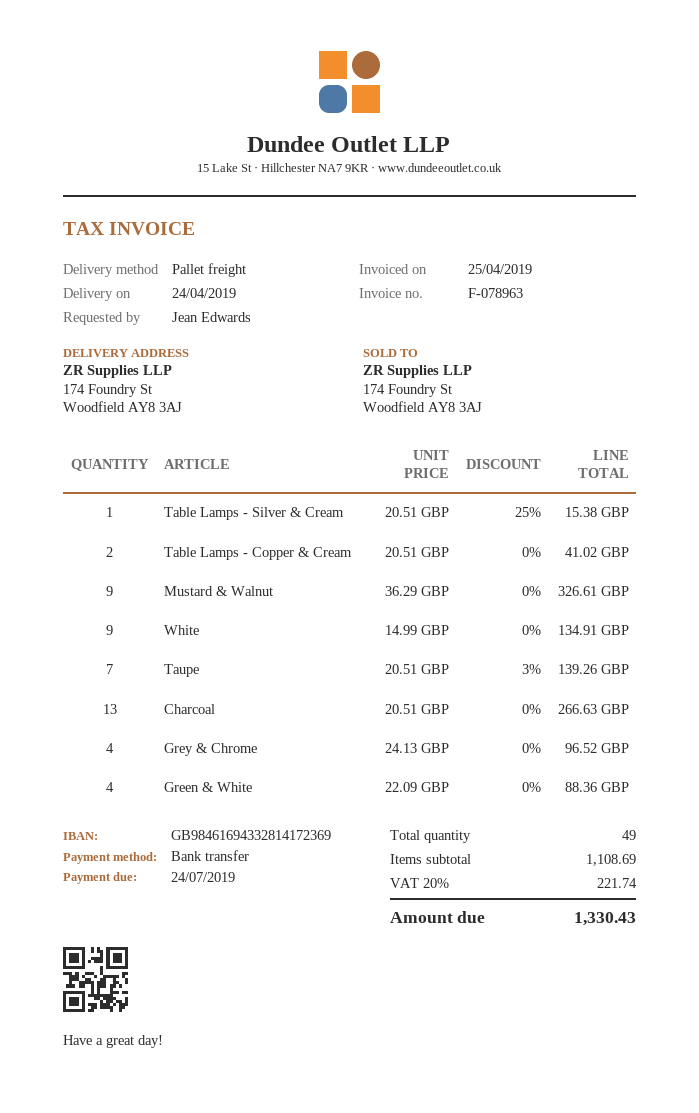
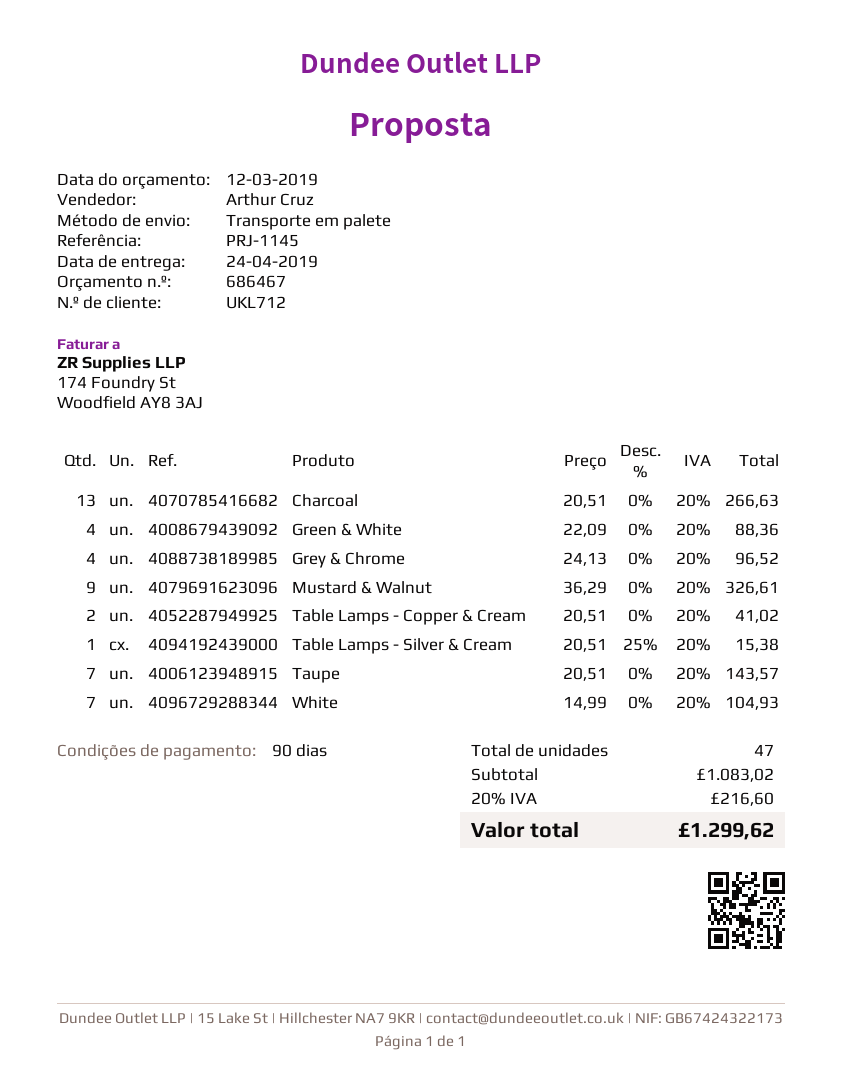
White: 9 x 14.99 = 134.91 -> 7 x 14.99 = 104.93
Taupe: 7 x 20.51 - 3% = 139.26 -> 7 x 20.51 = 143.57
total quantity: 49 -> 47
subtotal: 1108.69 -> 1083.02
tax: 20% = 221.74 -> 20% = 216.60
total: 1330.43 -> 1299.62

